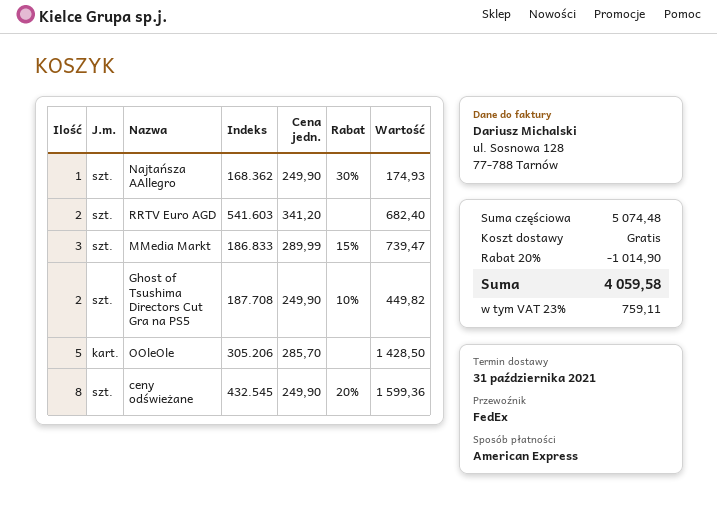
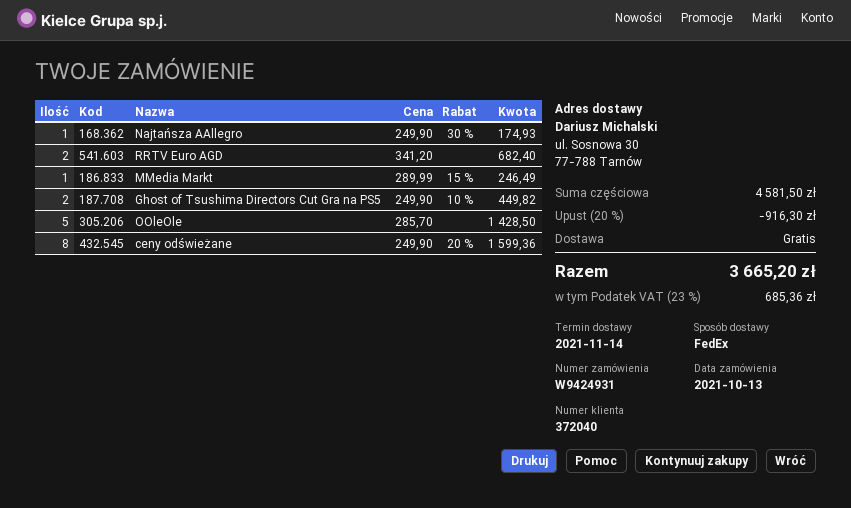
delivery date: 2021-10-31 -> 2021-11-14
MMedia Markt: 3 x 289.99 - 15% = 739.47 -> 1 x 289.99 - 15% = 246.49
subtotal: 5074.48 -> 4581.50
discount: 20% = 1014.90 -> 20% = 916.30
tax: 23% = 759.11 -> 23% = 685.36
total: 4059.58 -> 3665.20

